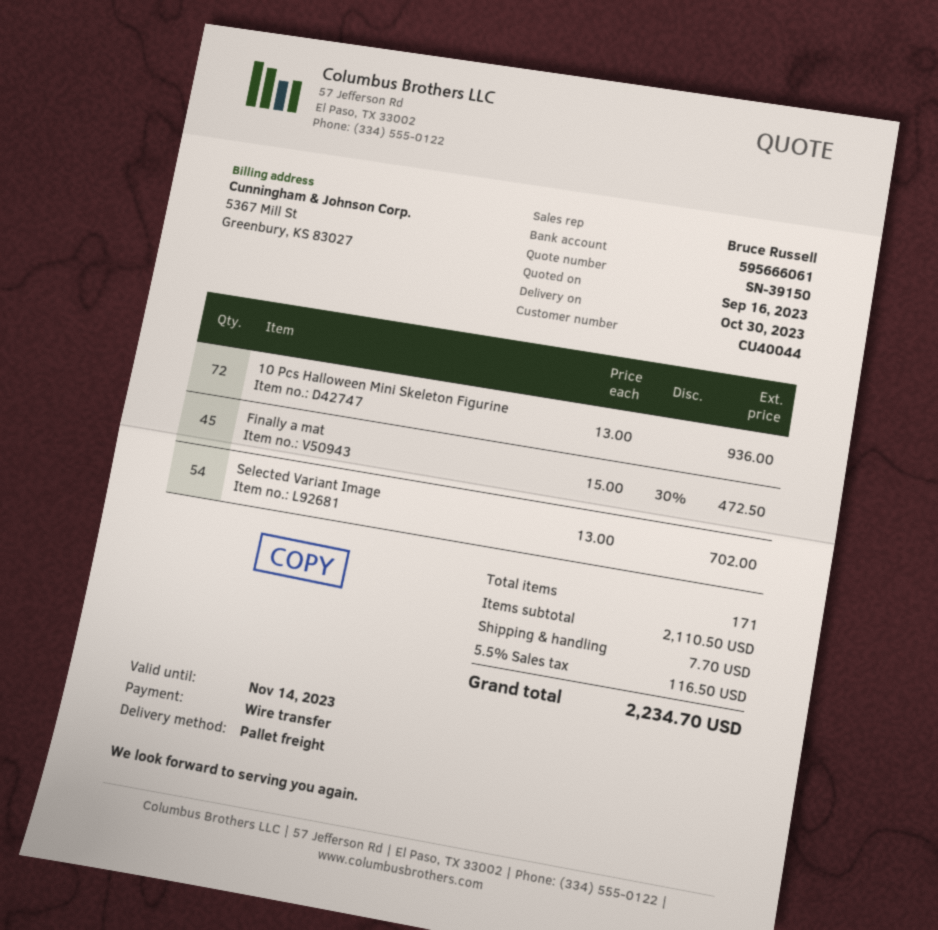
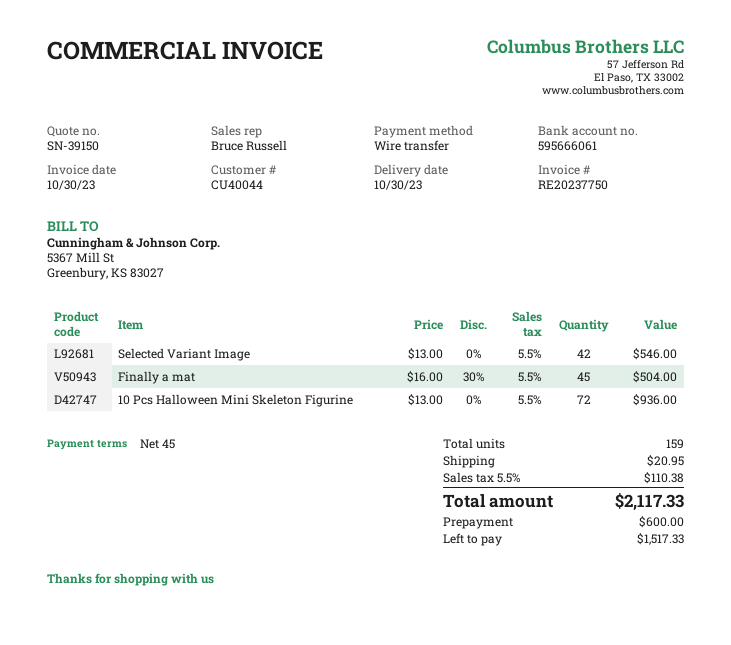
Finally a mat: 45 x 15.00 - 30% = 472.50 -> 45 x 16.00 - 30% = 504.00
Selected Variant Image: 54 x 13.00 = 702.00 -> 42 x 13.00 = 546.00
total quantity: 171 -> 159
shipping: 7.70 -> 20.95
tax: 5.5% = 116.50 -> 5.5% = 110.38
total: 2234.70 -> 2117.33

